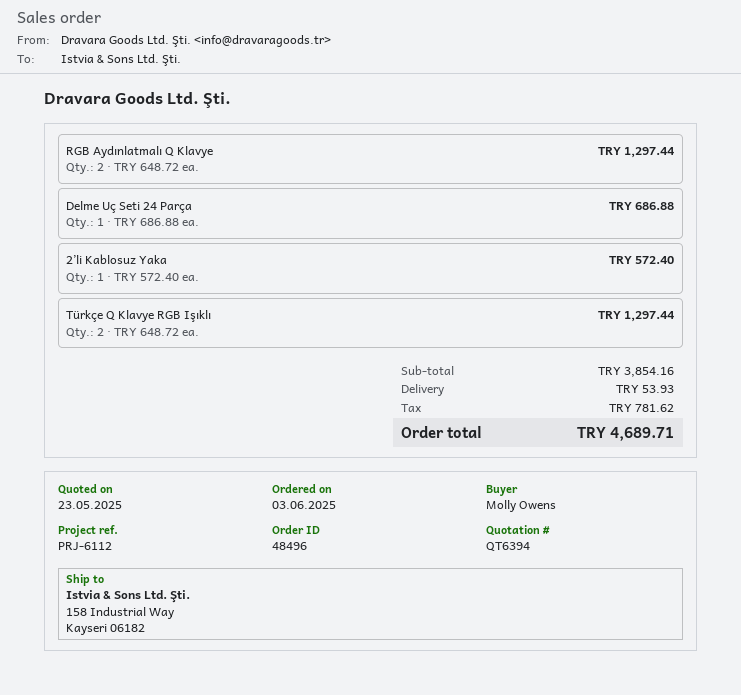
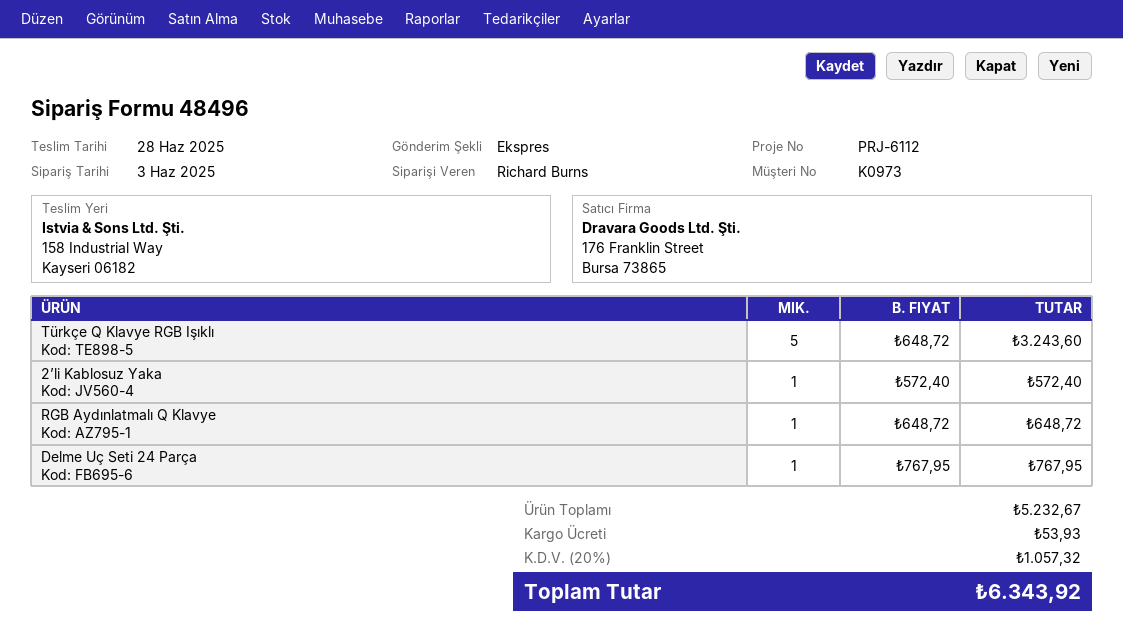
ordered by: Molly Owens -> Richard Burns
RGB Aydınlatmalı Q Klavye: 2 x 648.72 = 1297.44 -> 1 x 648.72 = 648.72
Delme Uç Seti 24 Parça: 1 x 686.88 = 686.88 -> 1 x 767.95 = 767.95
Türkçe Q Klavye RGB Işıklı: 2 x 648.72 = 1297.44 -> 5 x 648.72 = 3243.60
subtotal: 3854.16 -> 5232.67
tax: 781.62 -> 1057.32
total: 4689.71 -> 6343.92

